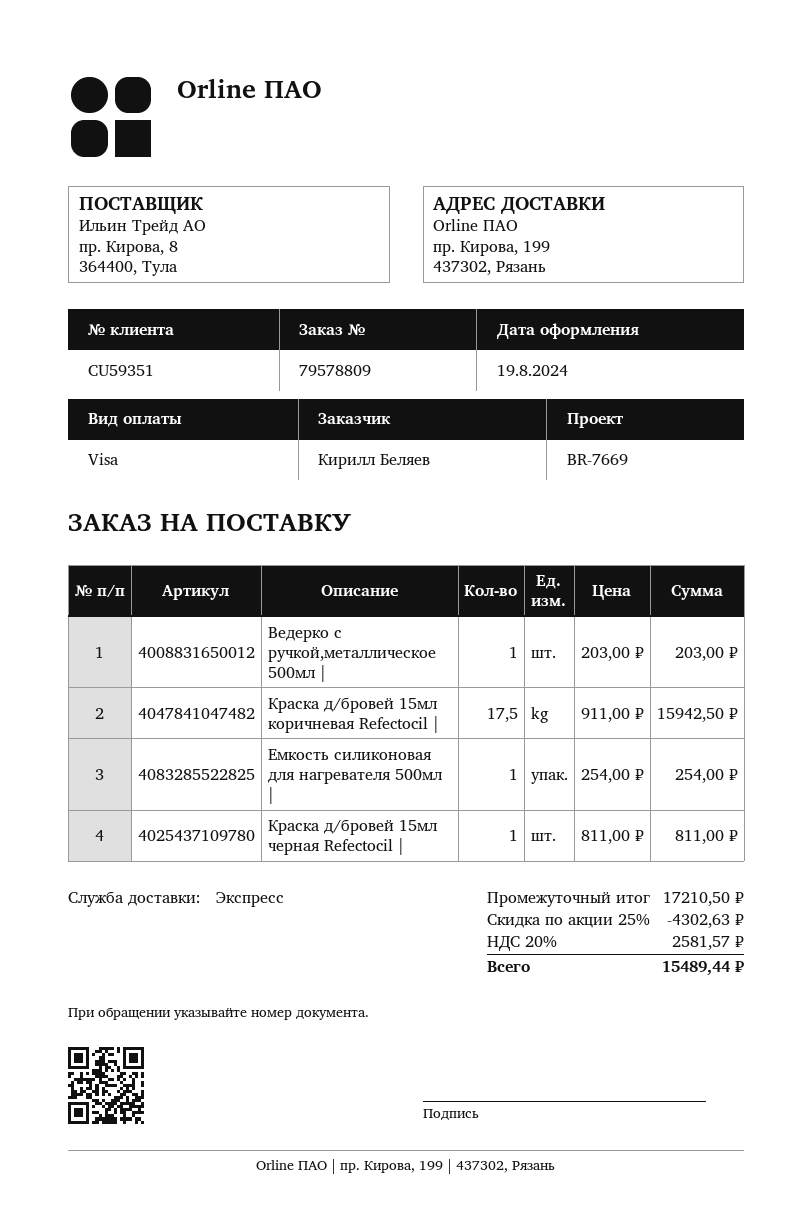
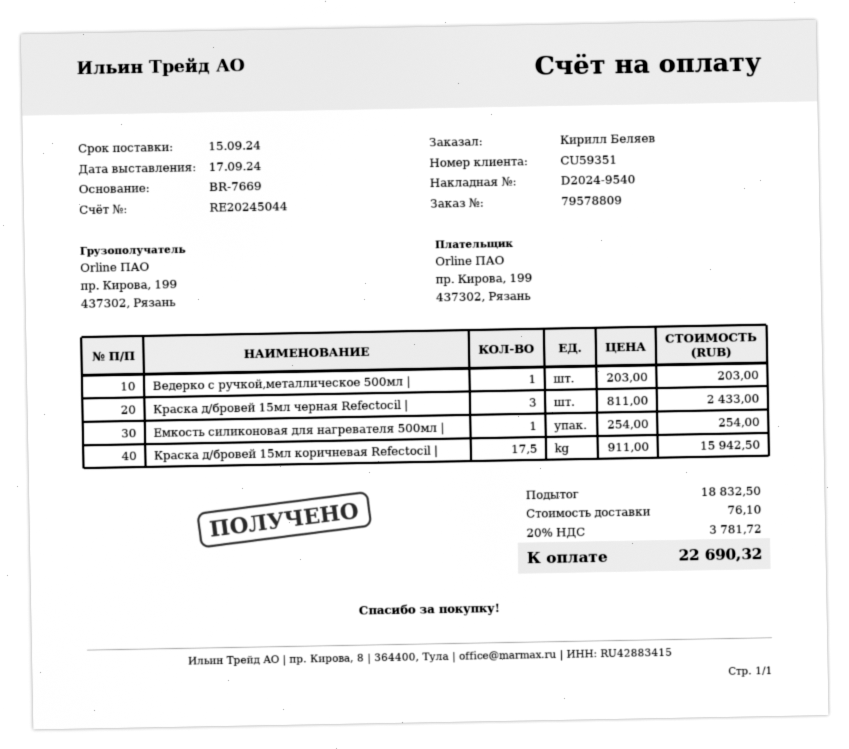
Краска д/бровей 15мл черная Refectocil |: 1 x 811.00 = 811.00 -> 3 x 811.00 = 2433.00
subtotal: 17210.50 -> 18832.50
discount: 25% = 4302.63 -> none
shipping: none -> 76.10
tax: 20% = 2581.57 -> 20% = 3781.72
total: 15489.44 -> 22690.32

